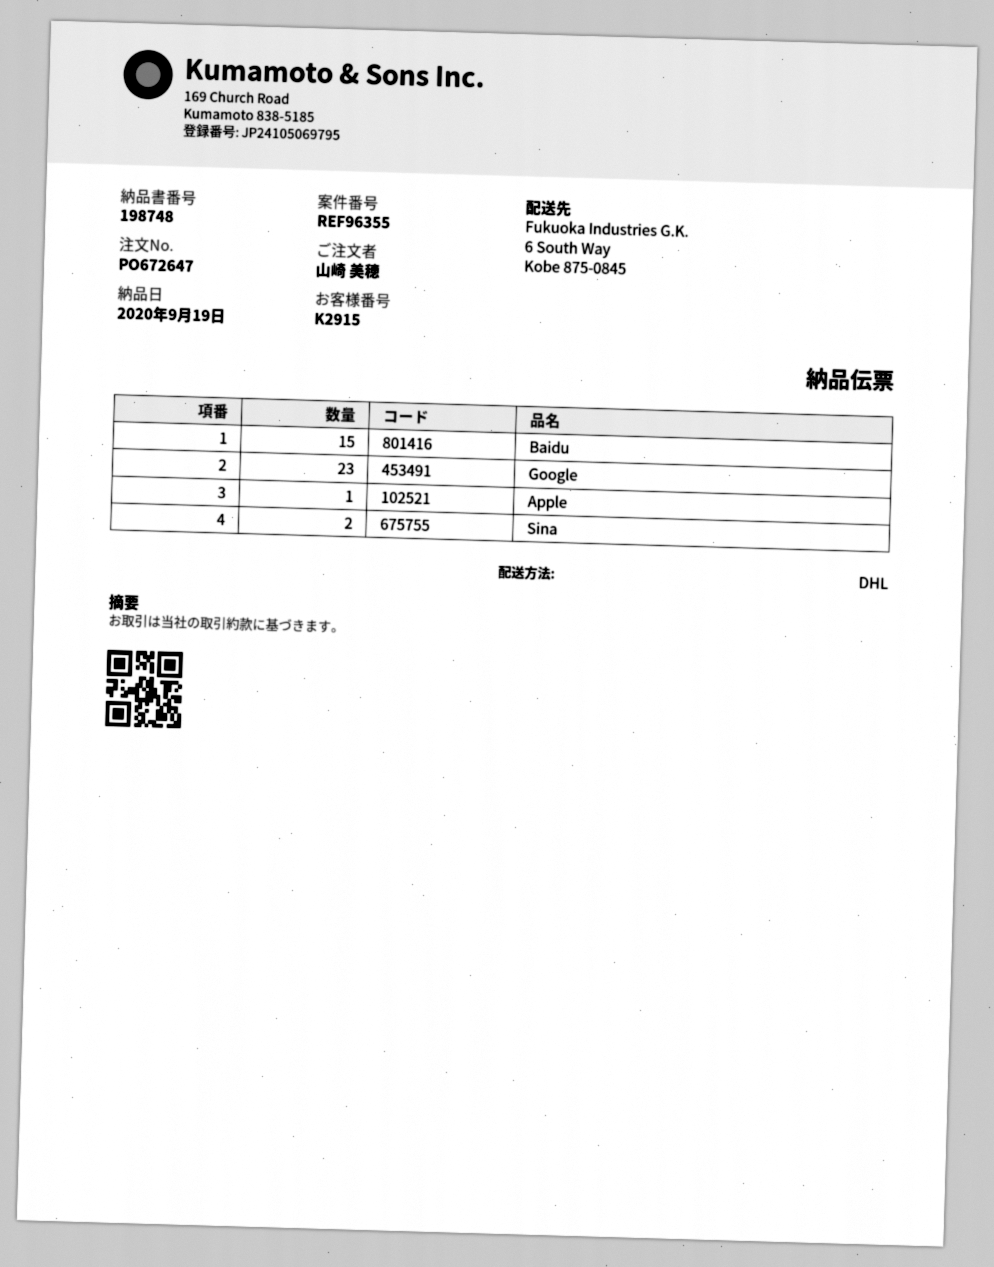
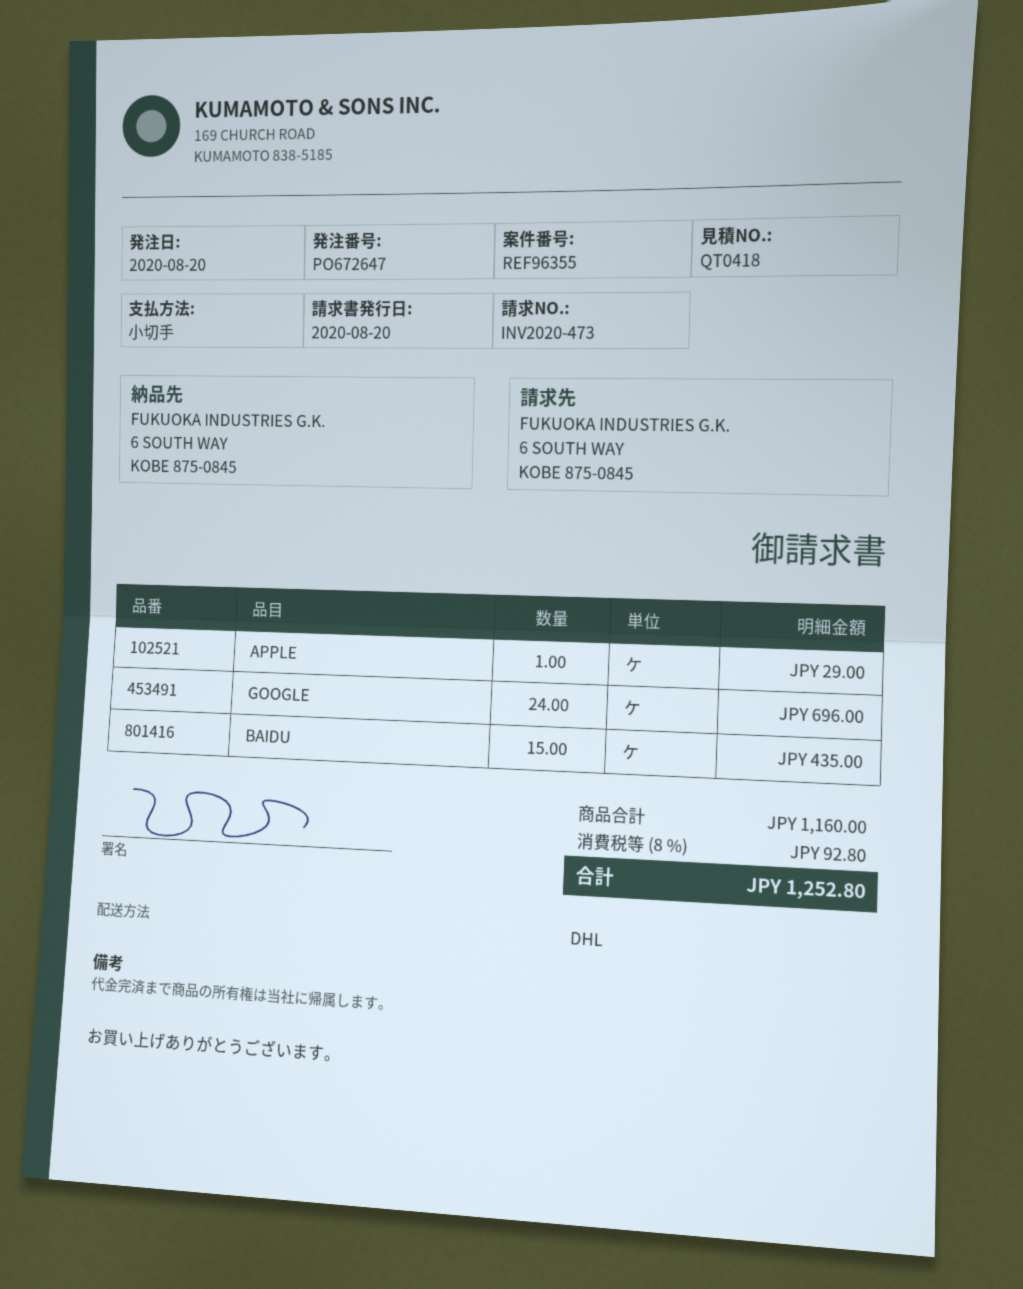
Google: 23 -> 24
Sina: 2 -> none

